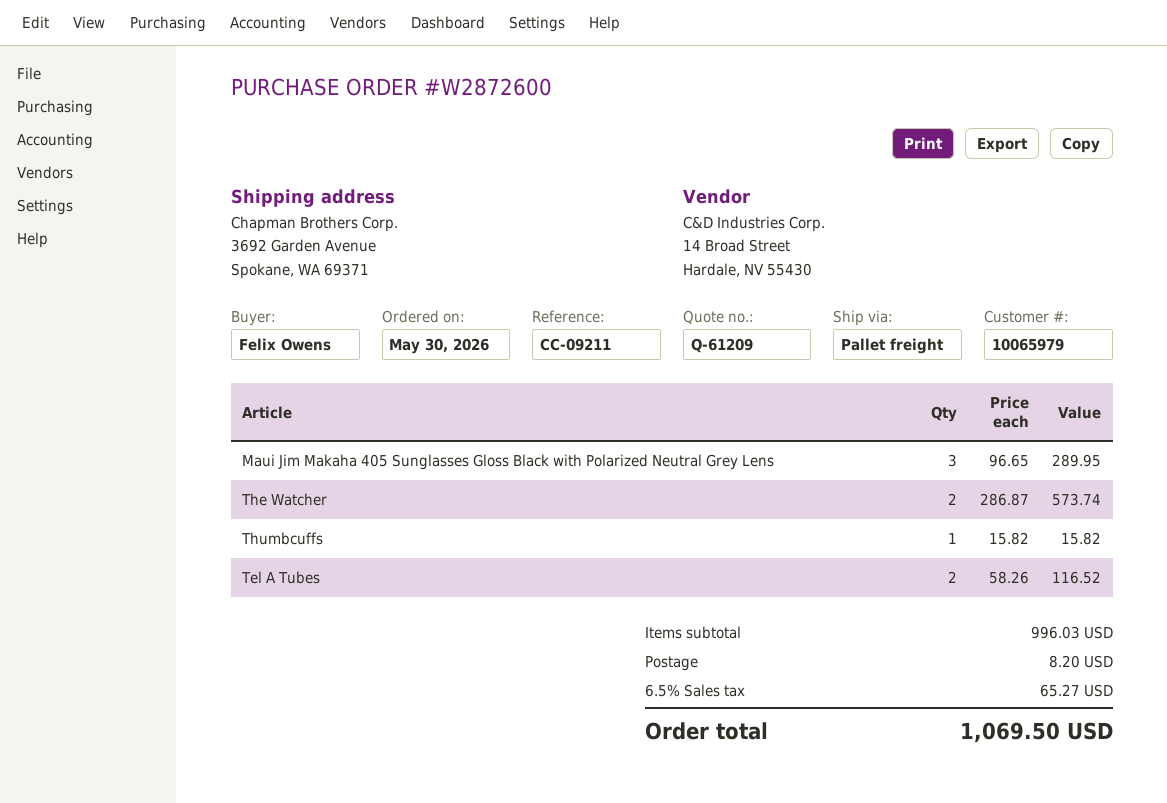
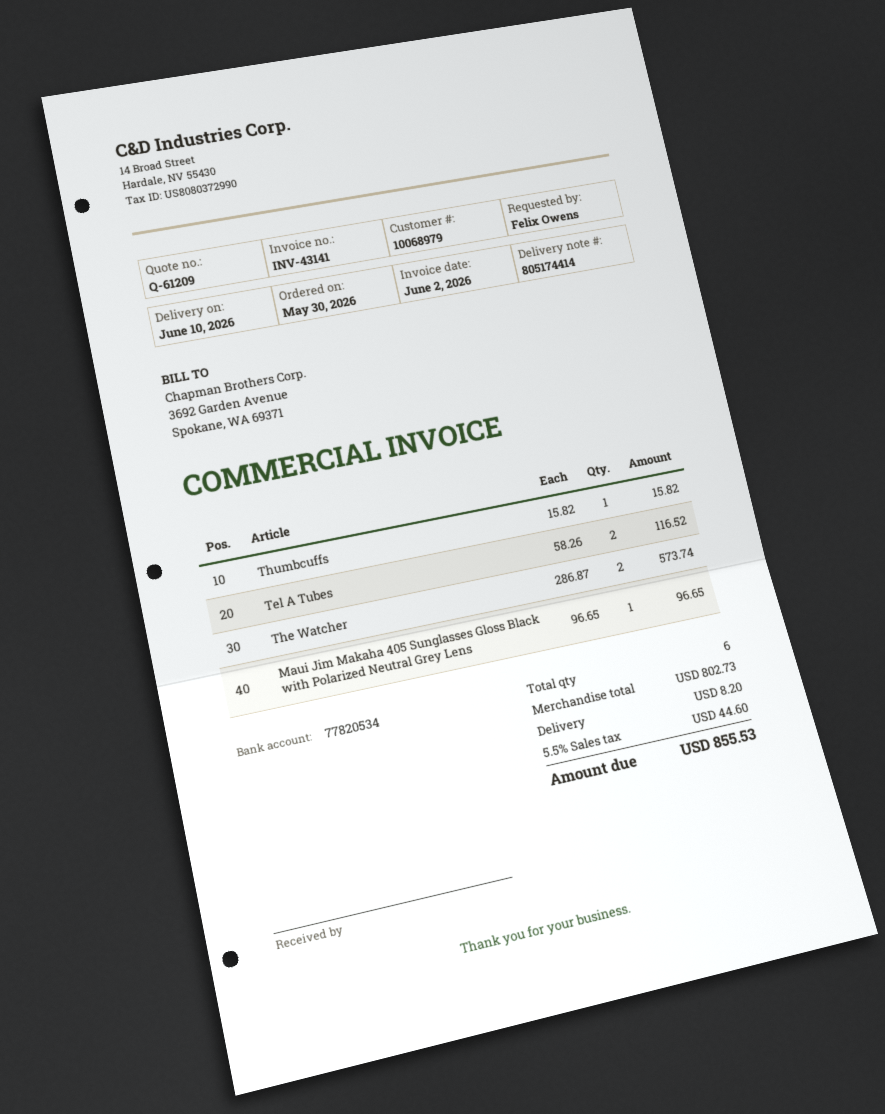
customer number: 10065979 -> 10068979
Maui Jim Makaha 405 Sunglasses Gloss Black with Polarized Neutral Grey Lens: 3 x 96.65 = 289.95 -> 1 x 96.65 = 96.65
subtotal: 996.03 -> 802.73
tax: 6.5% = 65.27 -> 5.5% = 44.60
total: 1069.50 -> 855.53

